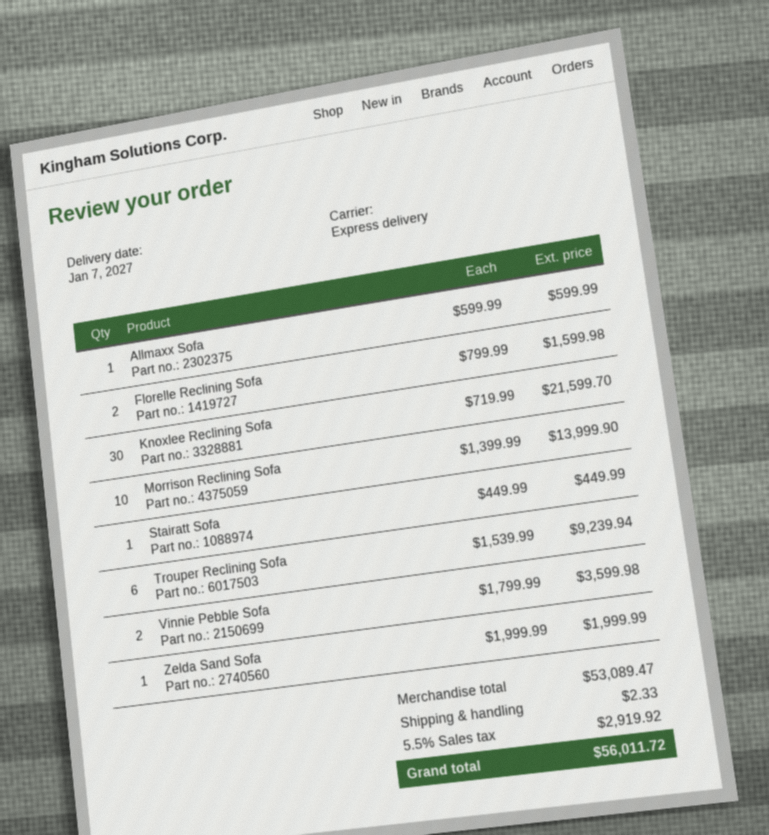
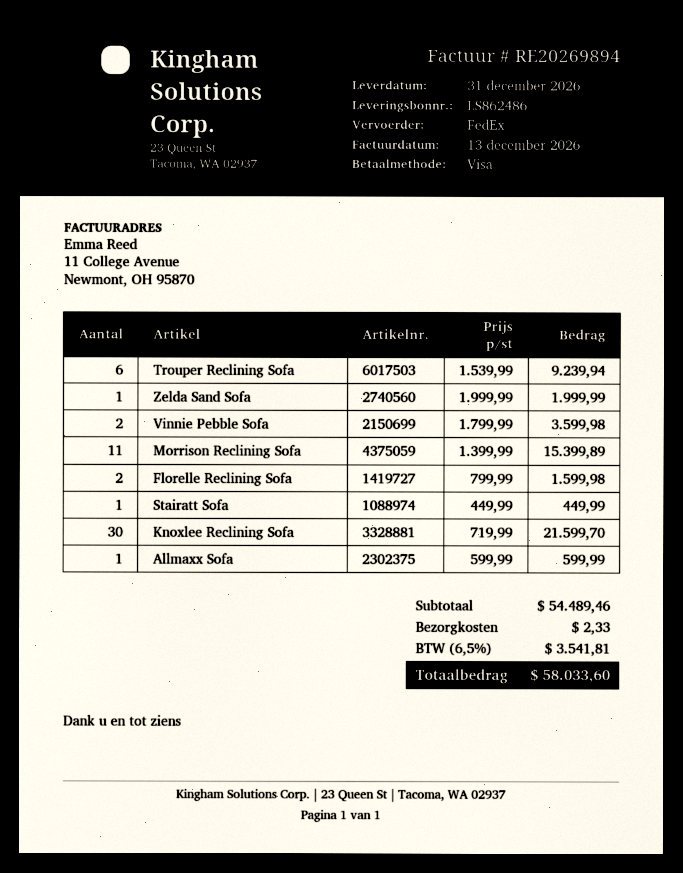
delivery date: 2027-01-07 -> 2026-12-31
shipping method: express -> FedEx
Morrison Reclining Sofa: 10 x 1399.99 = 13999.90 -> 11 x 1399.99 = 15399.89
subtotal: 53089.47 -> 54489.46
tax: 5.5% = 2919.92 -> 6.5% = 3541.81
total: 56011.72 -> 58033.60

